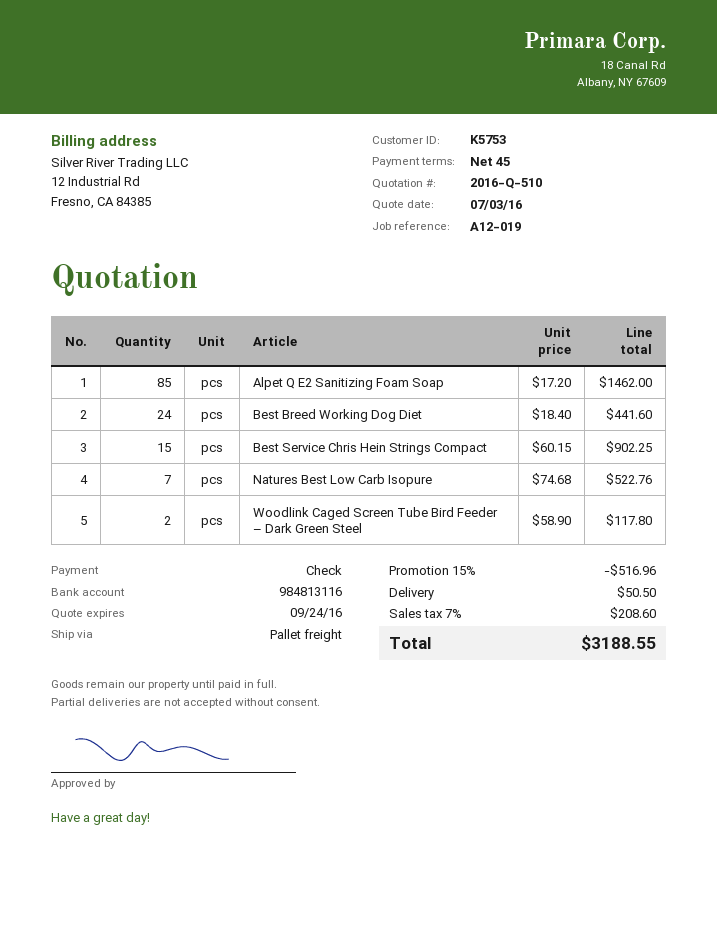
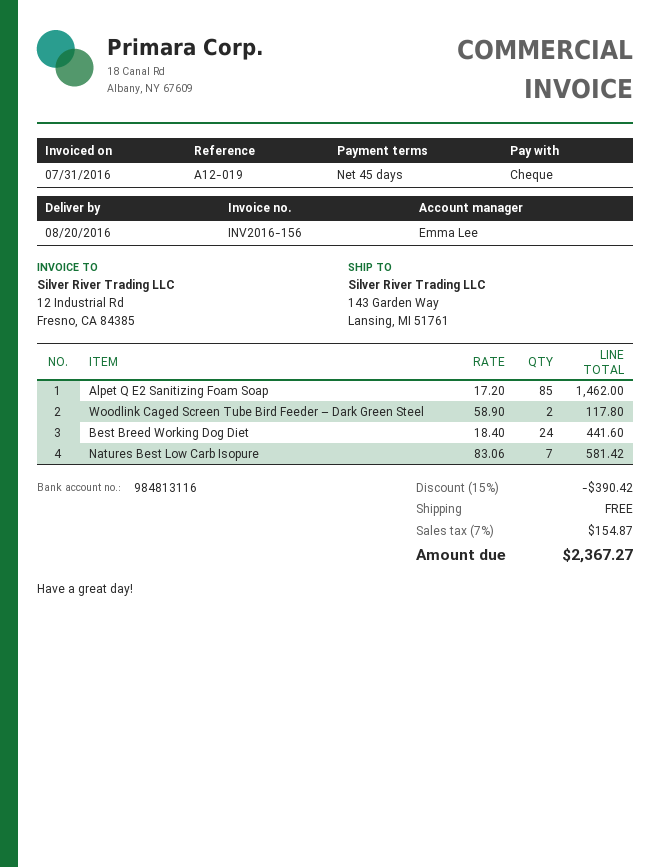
Best Service Chris Hein Strings Compact: 15 x 60.15 = 902.25 -> none
Natures Best Low Carb Isopure: 7 x 74.68 = 522.76 -> 7 x 83.06 = 581.42
discount: 15% = 516.96 -> 15% = 390.42
shipping: 50.50 -> 0.00
tax: 7% = 208.60 -> 7% = 154.87
total: 3188.55 -> 2367.27

